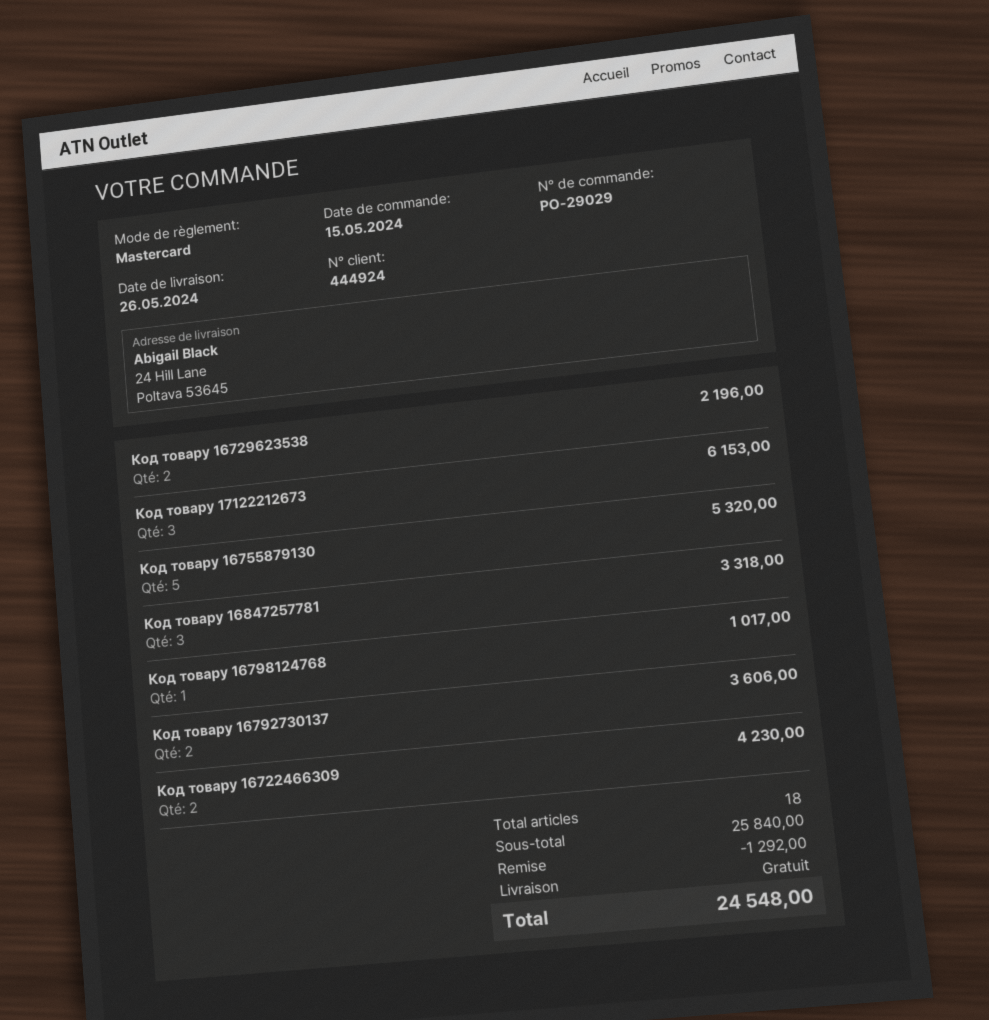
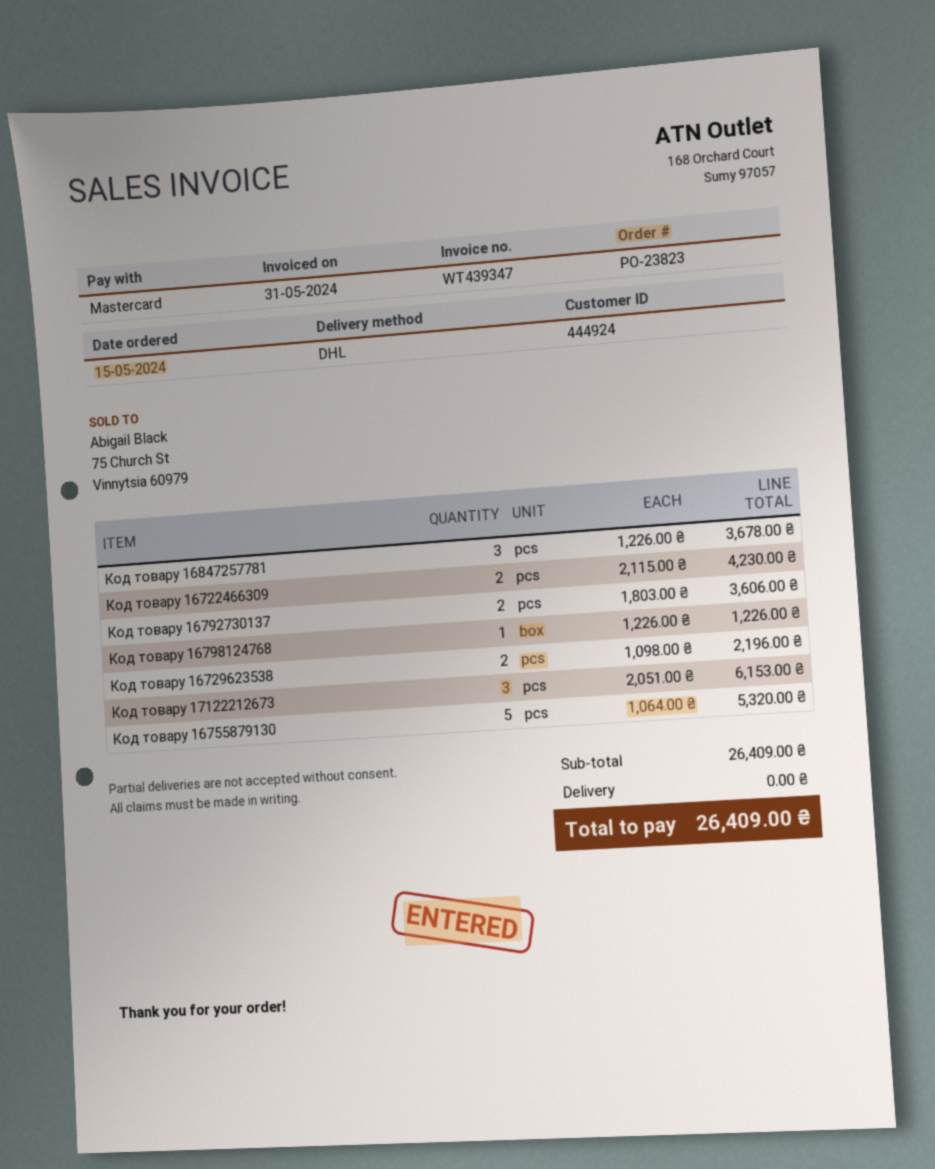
order number: PO-29029 -> PO-23823
Код товару 16847257781: 3 for 3318.00 -> 3 for 3678.00
Код товару 16798124768: 1 for 1017.00 -> 1 for 1226.00
subtotal: 25840.00 -> 26409.00
discount: 1292.00 -> none
total: 24548.00 -> 26409.00

